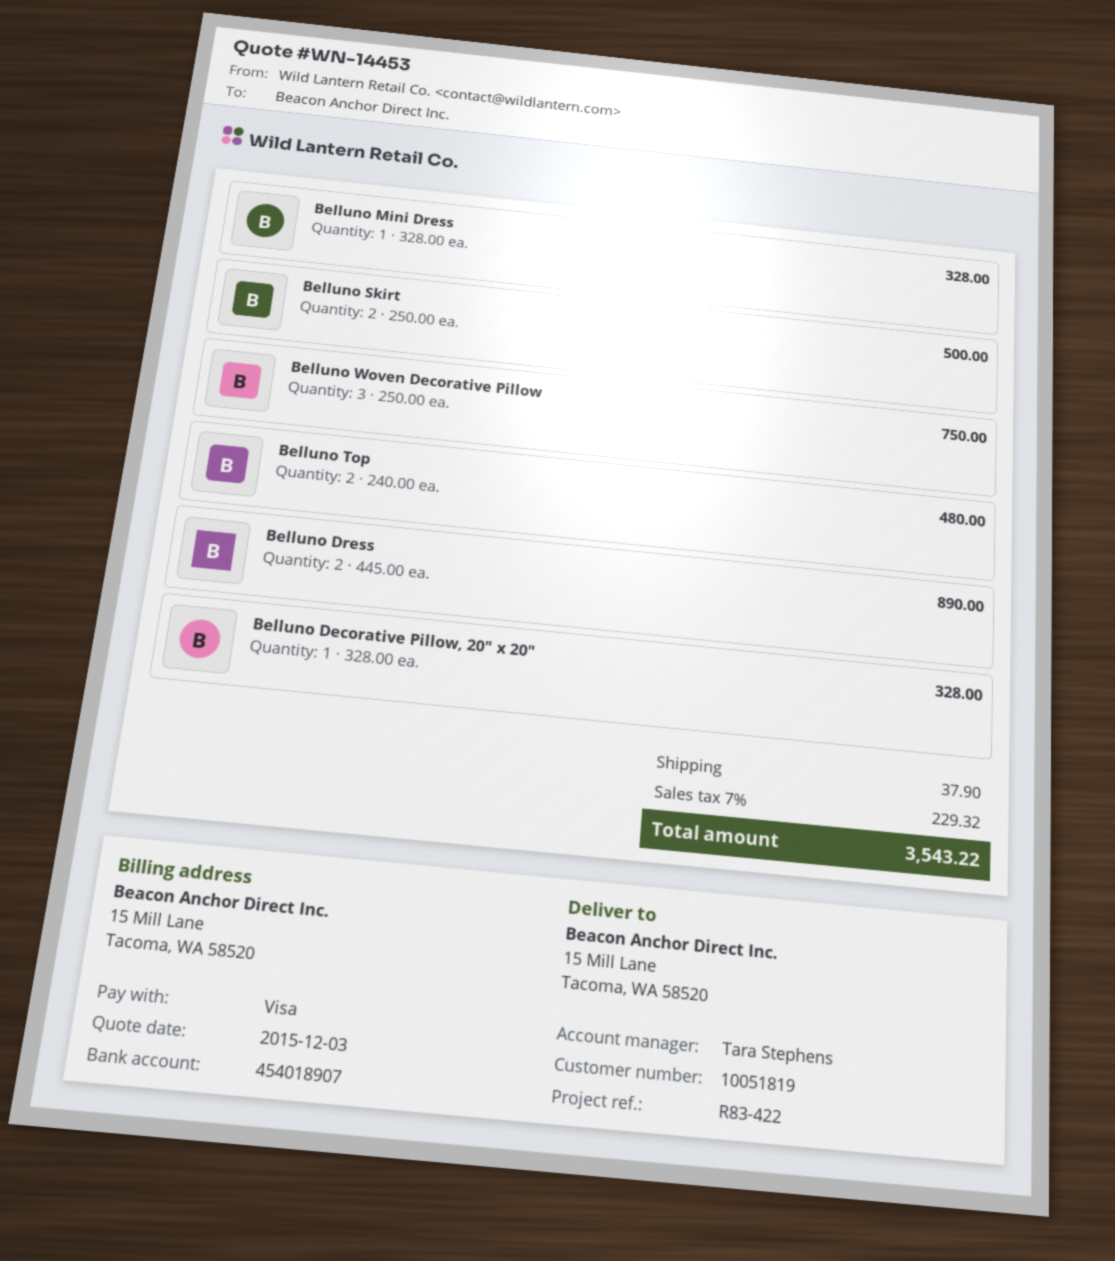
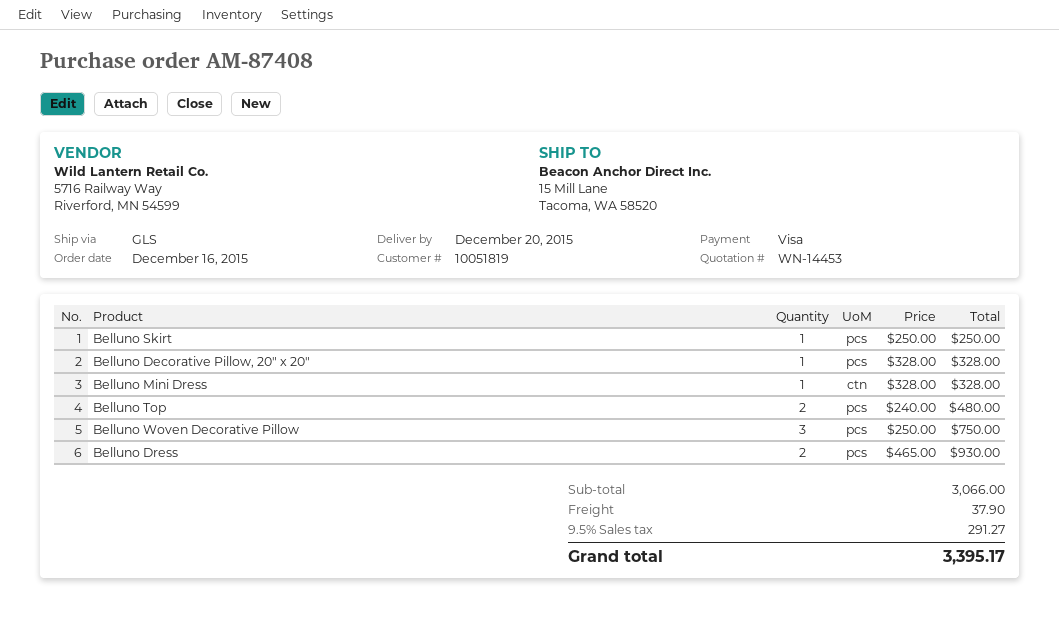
Belluno Skirt: 2 x 250.00 = 500.00 -> 1 x 250.00 = 250.00
Belluno Dress: 2 x 445.00 = 890.00 -> 2 x 465.00 = 930.00
tax: 7% = 229.32 -> 9.5% = 291.27
total: 3543.22 -> 3395.17

